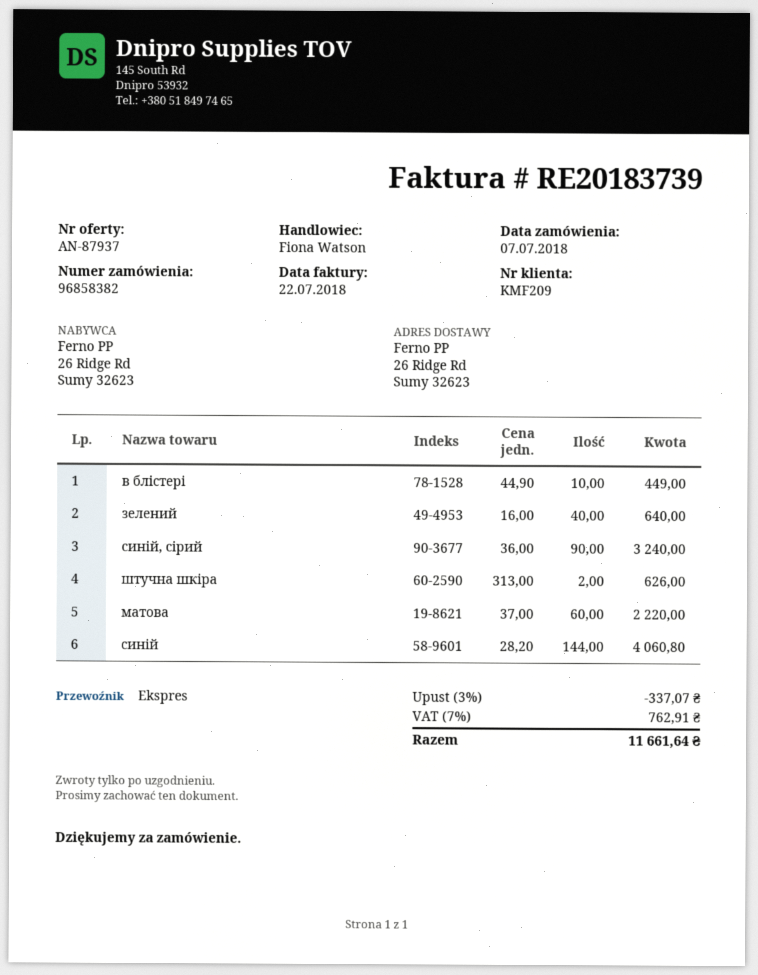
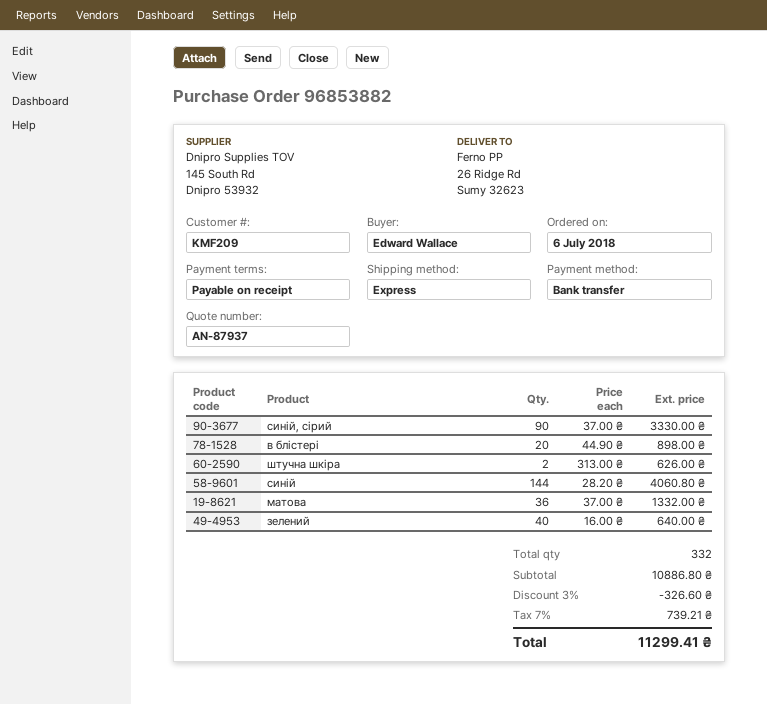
order number: 96858382 -> 96853882
order date: 2018-07-07 -> 2018-07-06
в блістері: 10 x 44.90 = 449.00 -> 20 x 44.90 = 898.00
синій, сірий: 90 x 36.00 = 3240.00 -> 90 x 37.00 = 3330.00
матова: 60 x 37.00 = 2220.00 -> 36 x 37.00 = 1332.00
discount: 3% = 337.07 -> 3% = 326.60
tax: 7% = 762.91 -> 7% = 739.21
total: 11661.64 -> 11299.41

